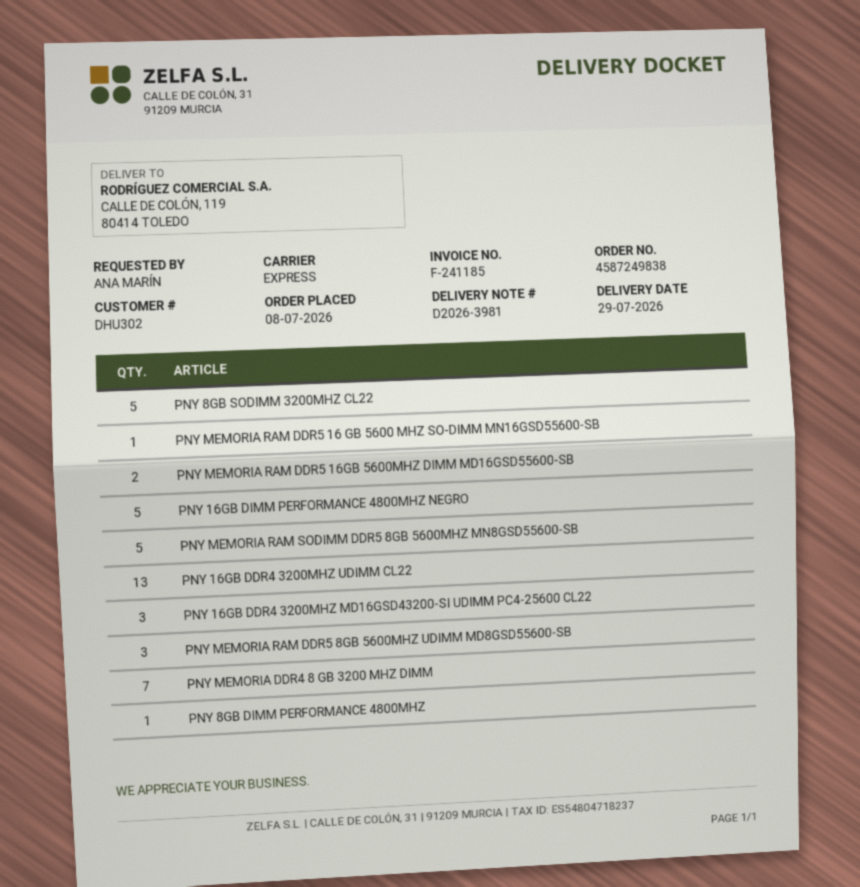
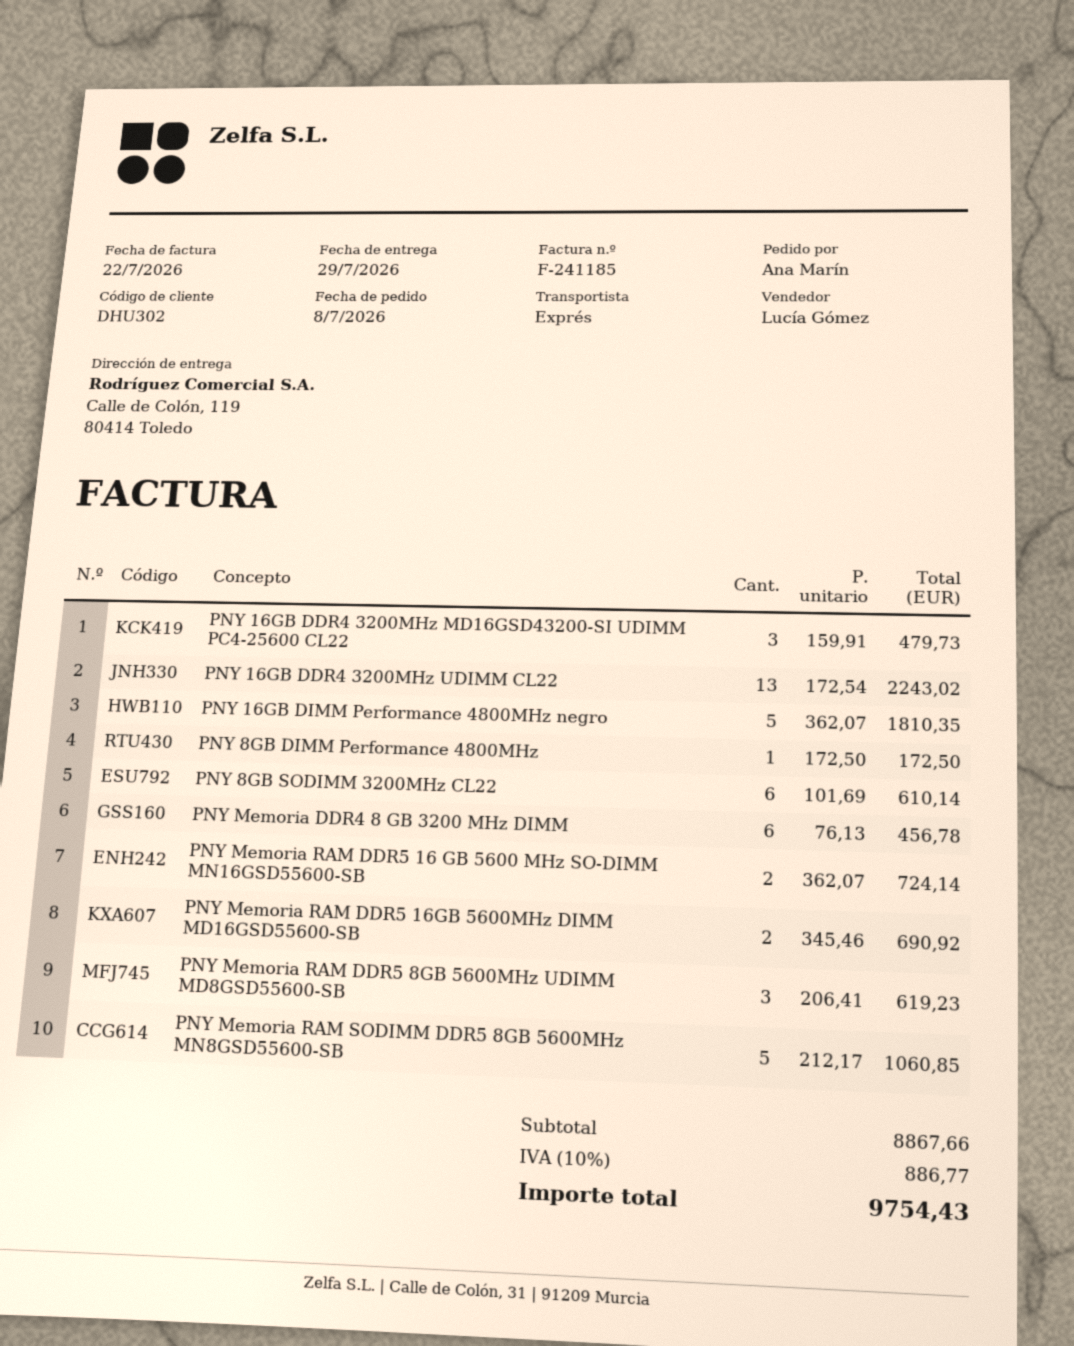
PNY 8GB SODIMM 3200MHZ CL22: 5 -> 6
PNY MEMORIA RAM DDR5 16 GB 5600 MHZ SO-DIMM MN16GSD55600-SB: 1 -> 2
PNY MEMORIA DDR4 8 GB 3200 MHZ DIMM: 7 -> 6

